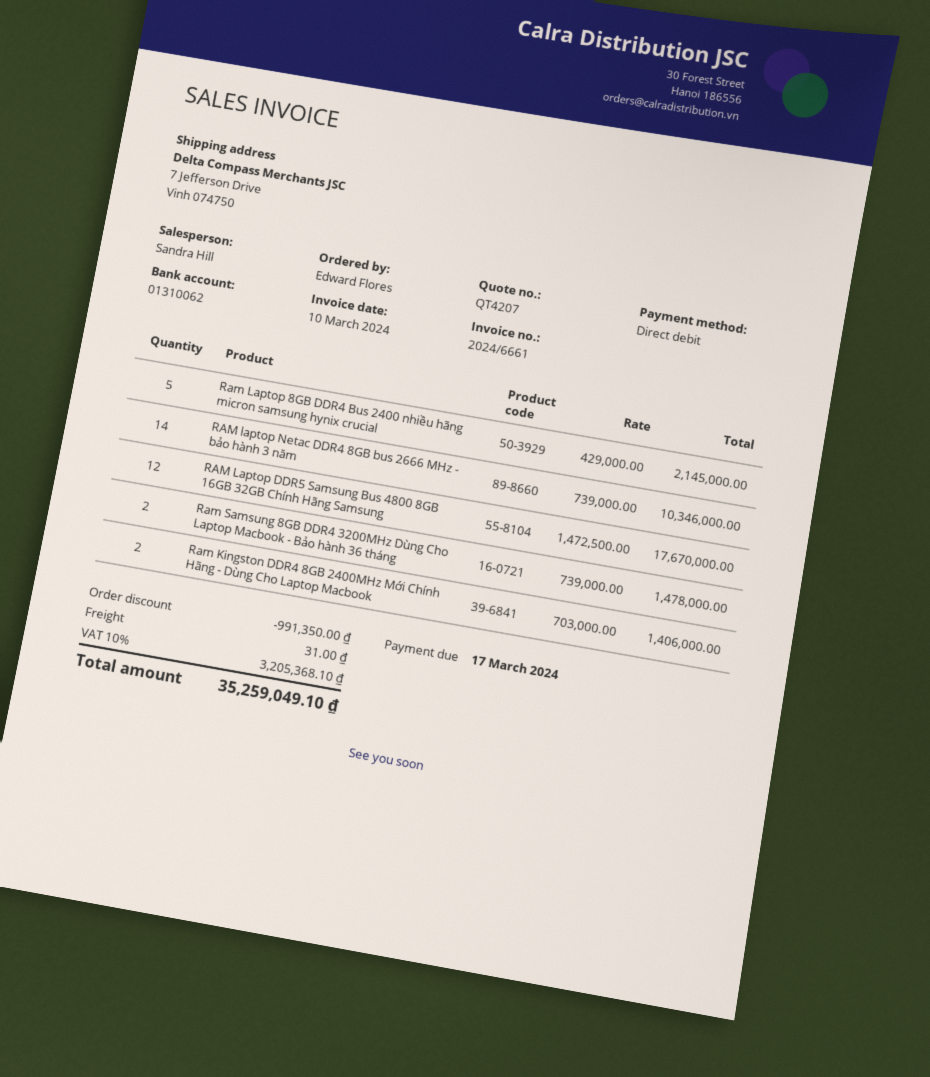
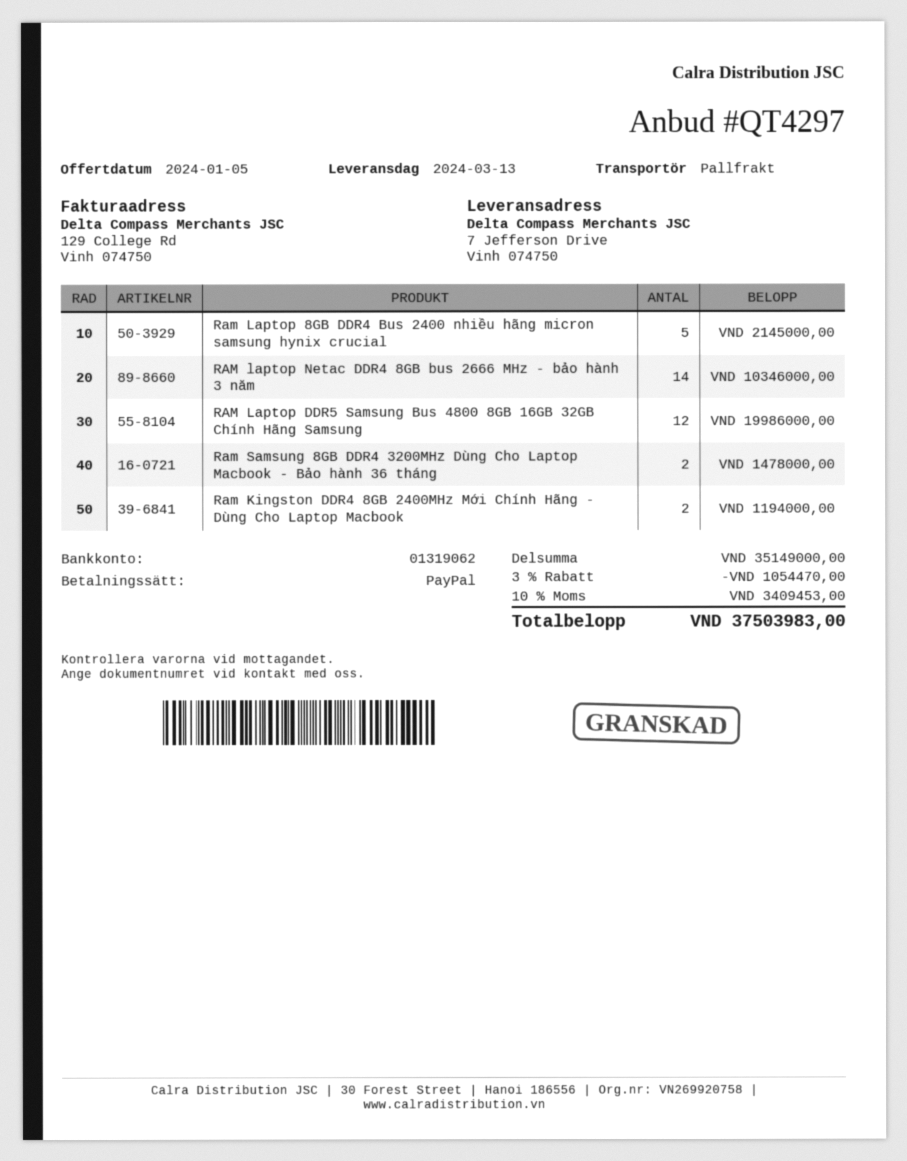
quote number: QT4207 -> QT4297
payment method: direct debit -> PayPal
bank account: 01310062 -> 01319062
RAM Laptop DDR5 Samsung Bus 4800 8GB 16GB 32GB Chính Hãng Samsung: 12 for 17670000.00 -> 12 for 19986000.00
Ram Kingston DDR4 8GB 2400MHz Mới Chính Hãng - Dùng Cho Laptop Macbook: 2 for 1406000.00 -> 2 for 1194000.00
discount: 991350.00 -> 1054470.00
shipping: 31.00 -> none
tax: 10% = 3205368.10 -> 10% = 3409453.00
total: 35259049.10 -> 37503983.00

